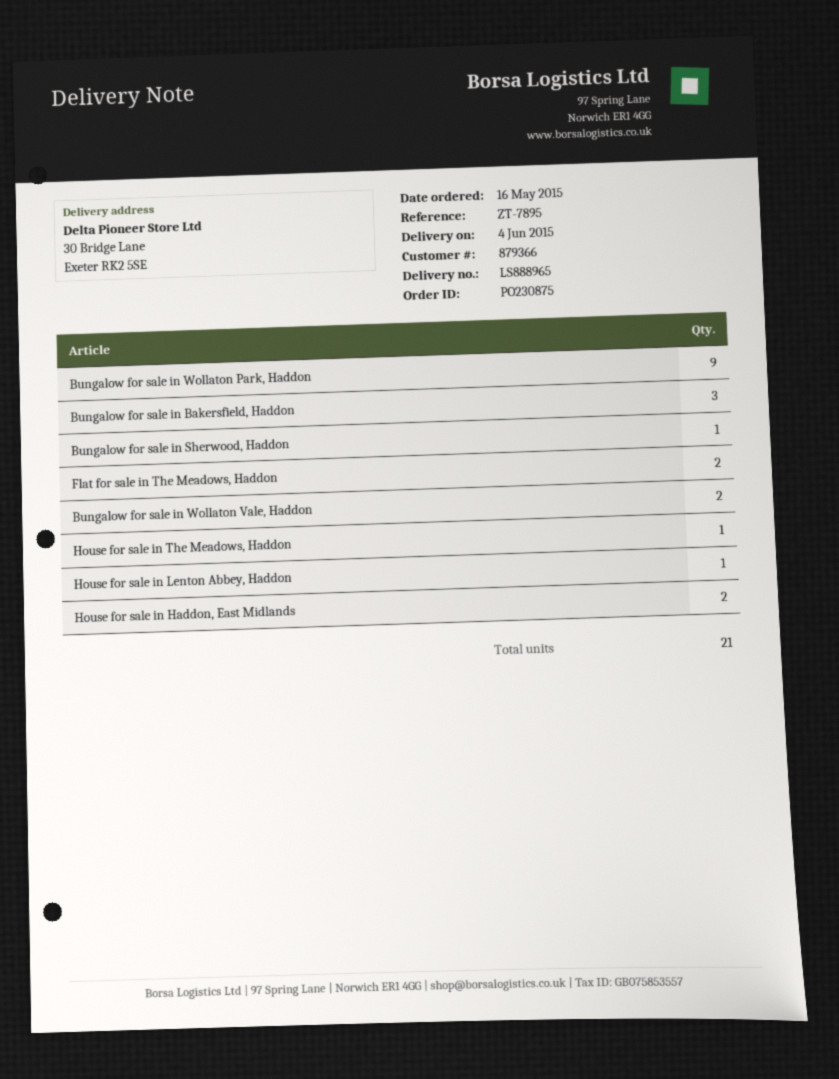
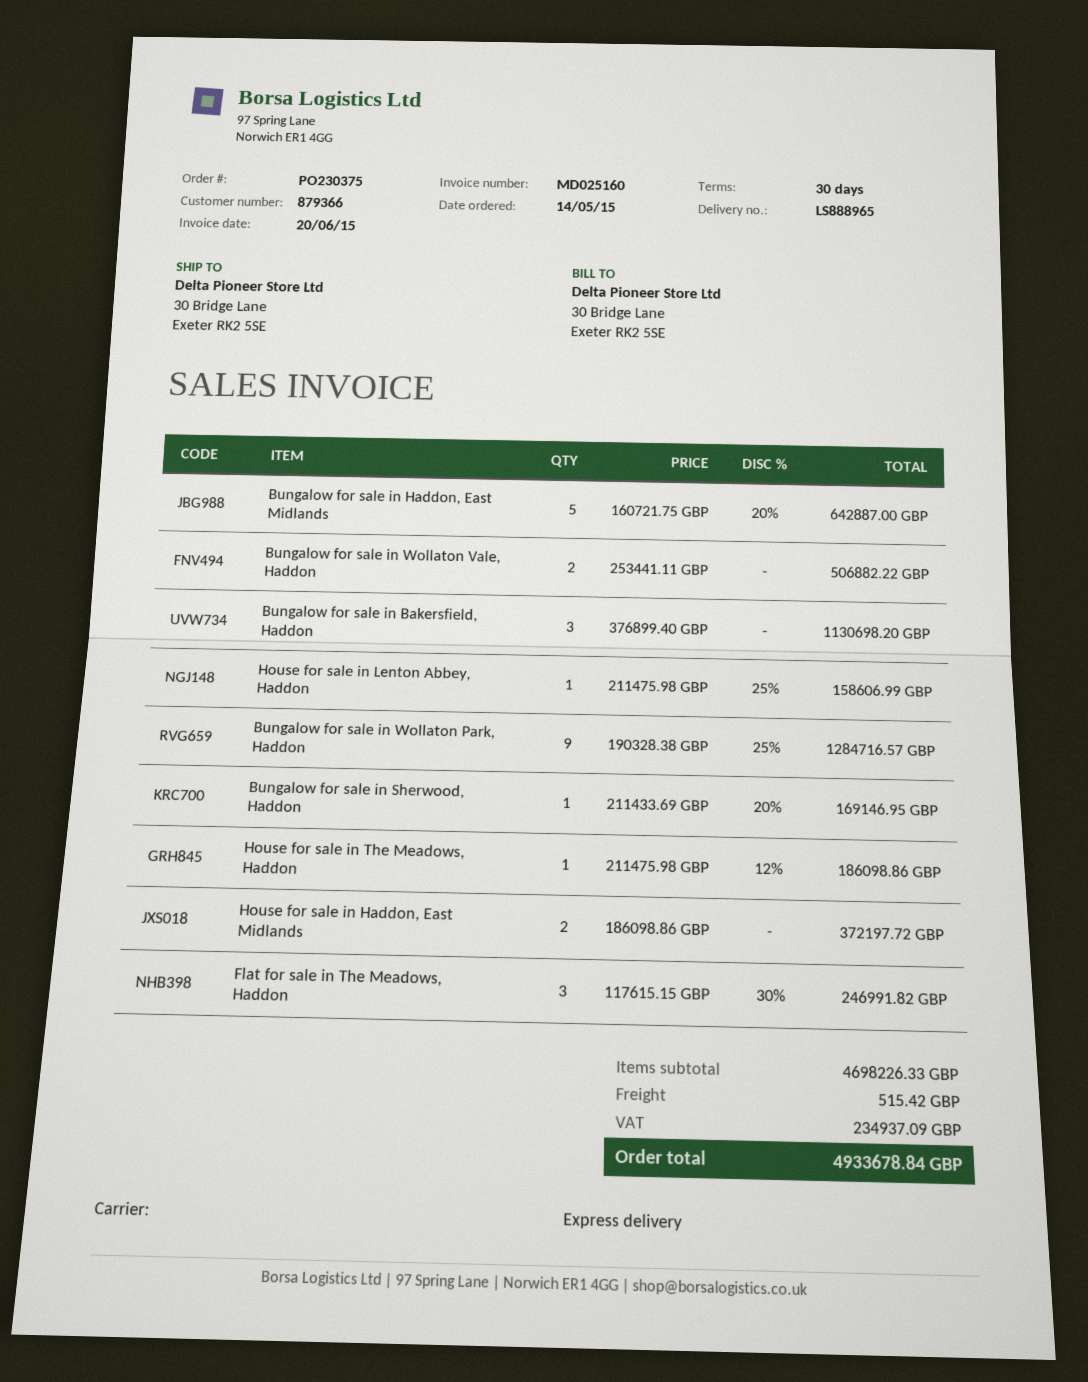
order number: PO230875 -> PO230375
order date: 2015-05-16 -> 2015-05-14
Flat for sale in The Meadows, Haddon: 2 -> 3
Bungalow for sale in Haddon, East Midlands: none -> 5

